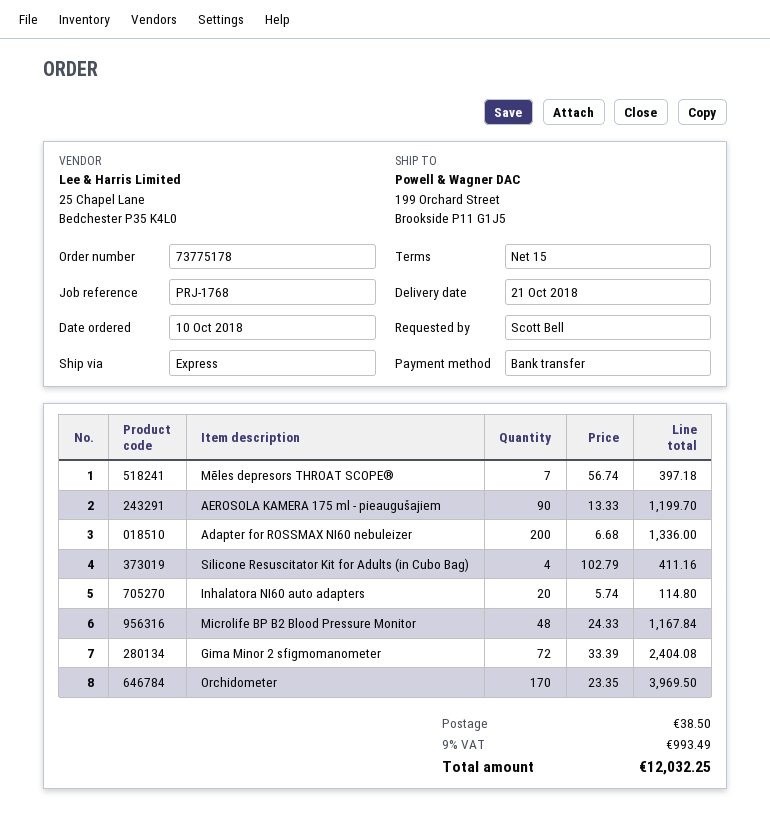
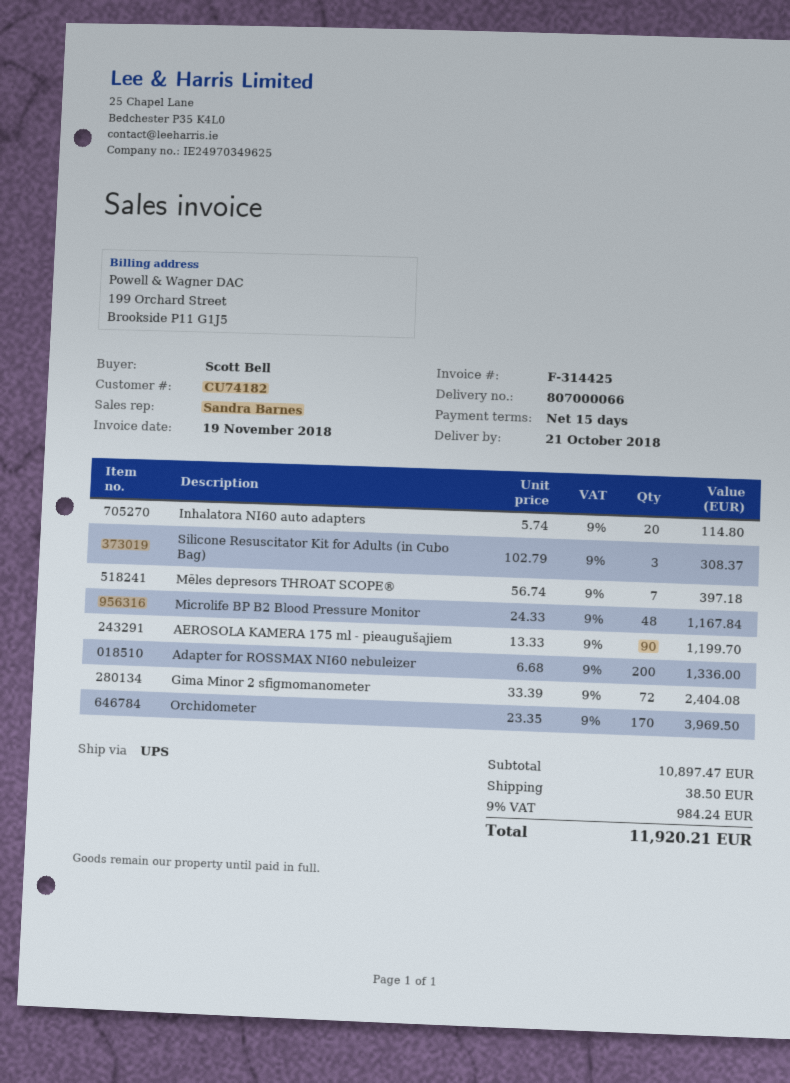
shipping method: express -> UPS
Silicone Resuscitator Kit for Adults (in Cubo Bag): 4 x 102.79 = 411.16 -> 3 x 102.79 = 308.37
tax: 9% = 993.49 -> 9% = 984.24
total: 12032.25 -> 11920.21

